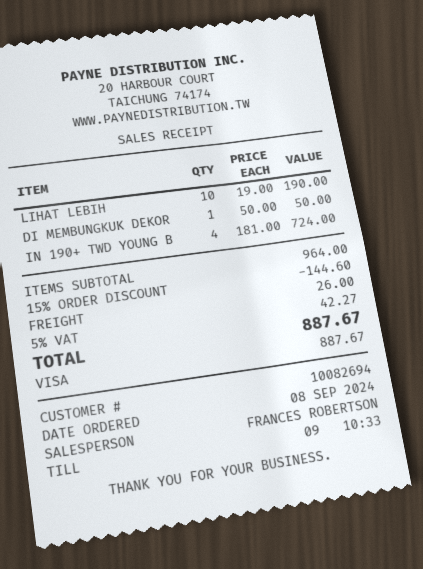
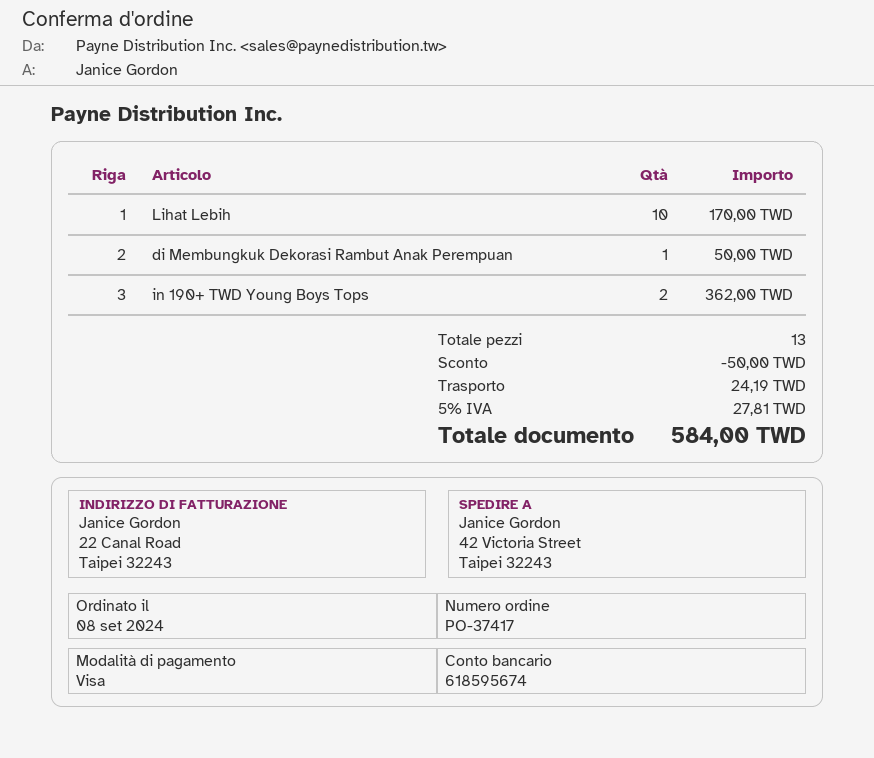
LIHAT LEBIH: 10 for 190.00 -> 10 for 170.00
IN 190+ TWD YOUNG B: 4 for 724.00 -> 2 for 362.00
discount: 144.60 -> 50.00
shipping: 26.00 -> 24.19
tax: 5% = 42.27 -> 5% = 27.81
total: 887.67 -> 584.00

